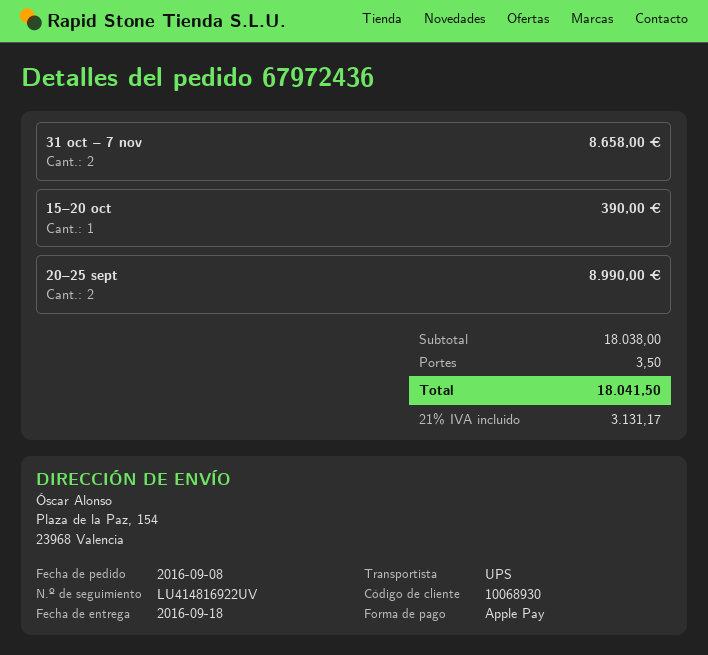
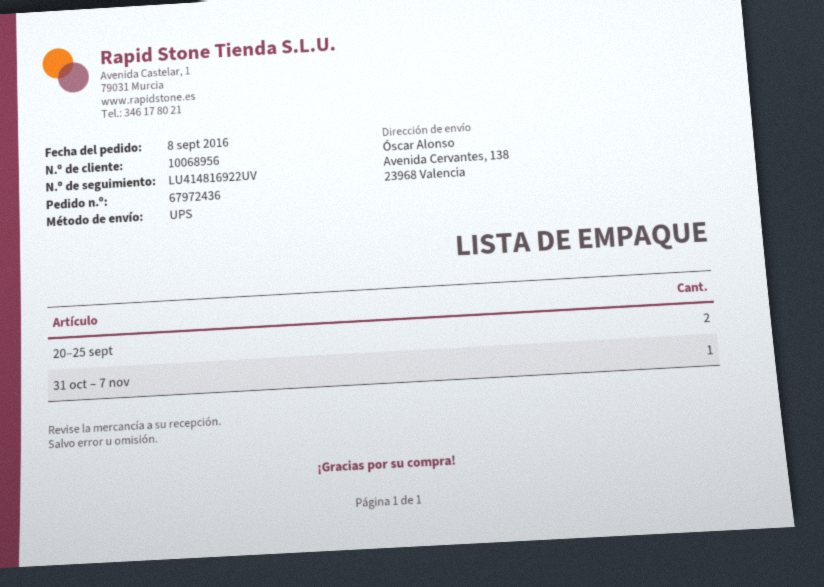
customer number: 10068930 -> 10068956
ship to: Plaza de la Paz, 154, 23968 Valencia -> Avenida Cervantes, 138, 23968 Valencia
31 oct – 7 nov: 2 -> 1
15–20 oct: 1 -> none

